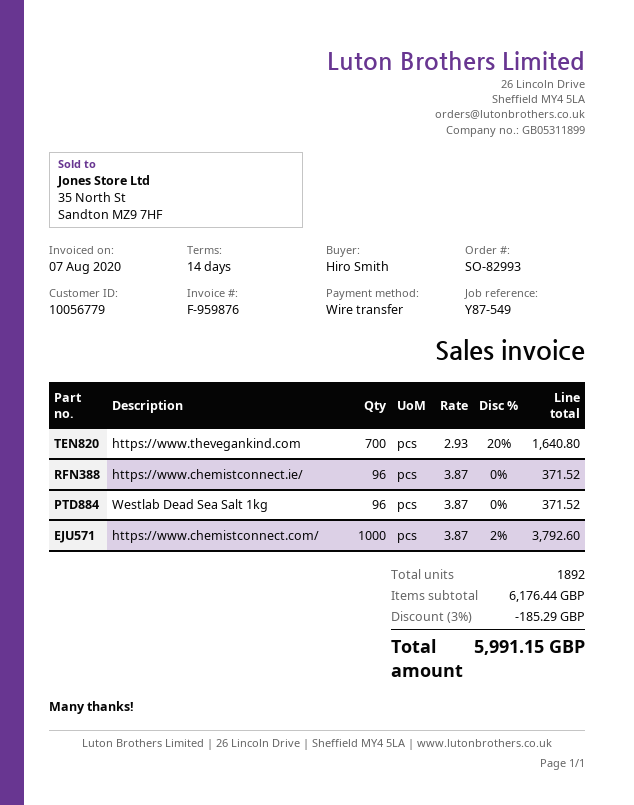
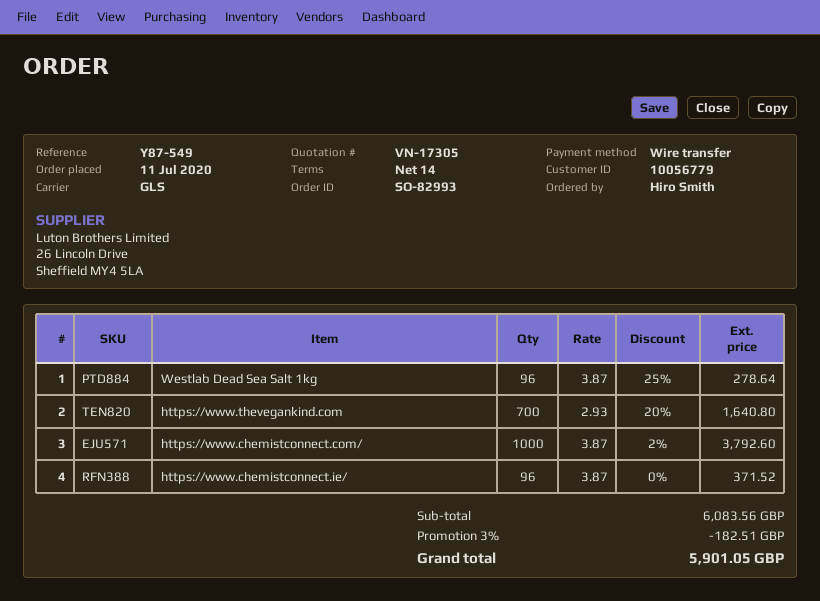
Westlab Dead Sea Salt 1kg: 96 x 3.87 = 371.52 -> 96 x 3.87 - 25% = 278.64
subtotal: 6176.44 -> 6083.56
discount: 3% = 185.29 -> 3% = 182.51
total: 5991.15 -> 5901.05

